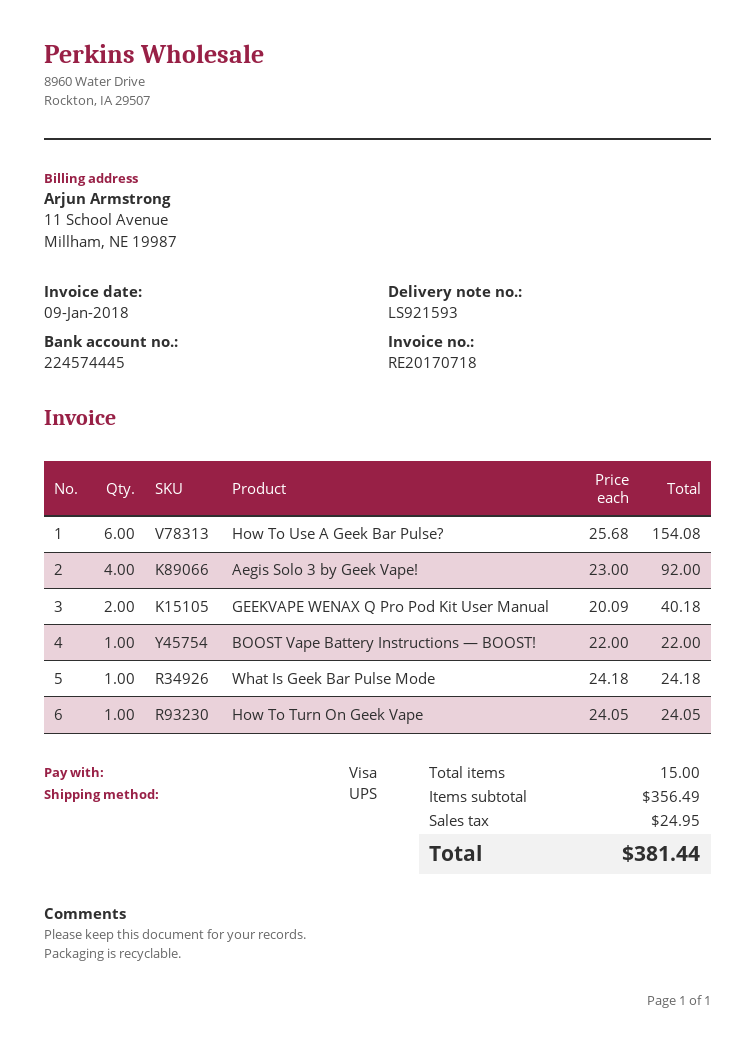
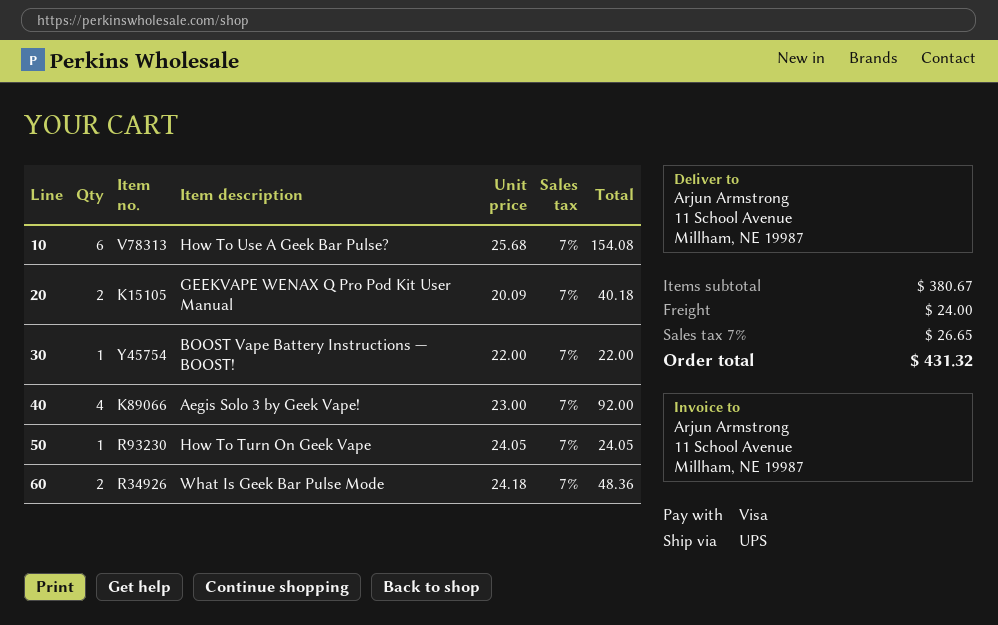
What Is Geek Bar Pulse Mode: 1 x 24.18 = 24.18 -> 2 x 24.18 = 48.36
subtotal: 356.49 -> 380.67
shipping: none -> 24.00
tax: 24.95 -> 26.65
total: 381.44 -> 431.32

